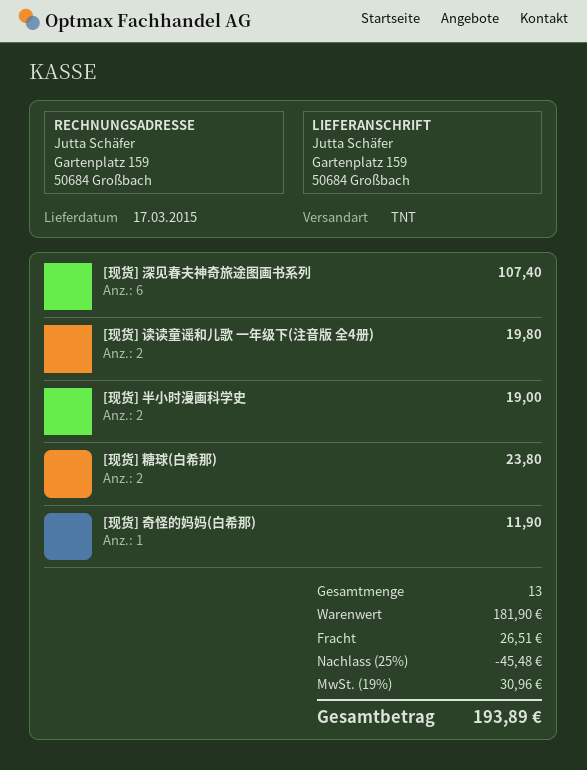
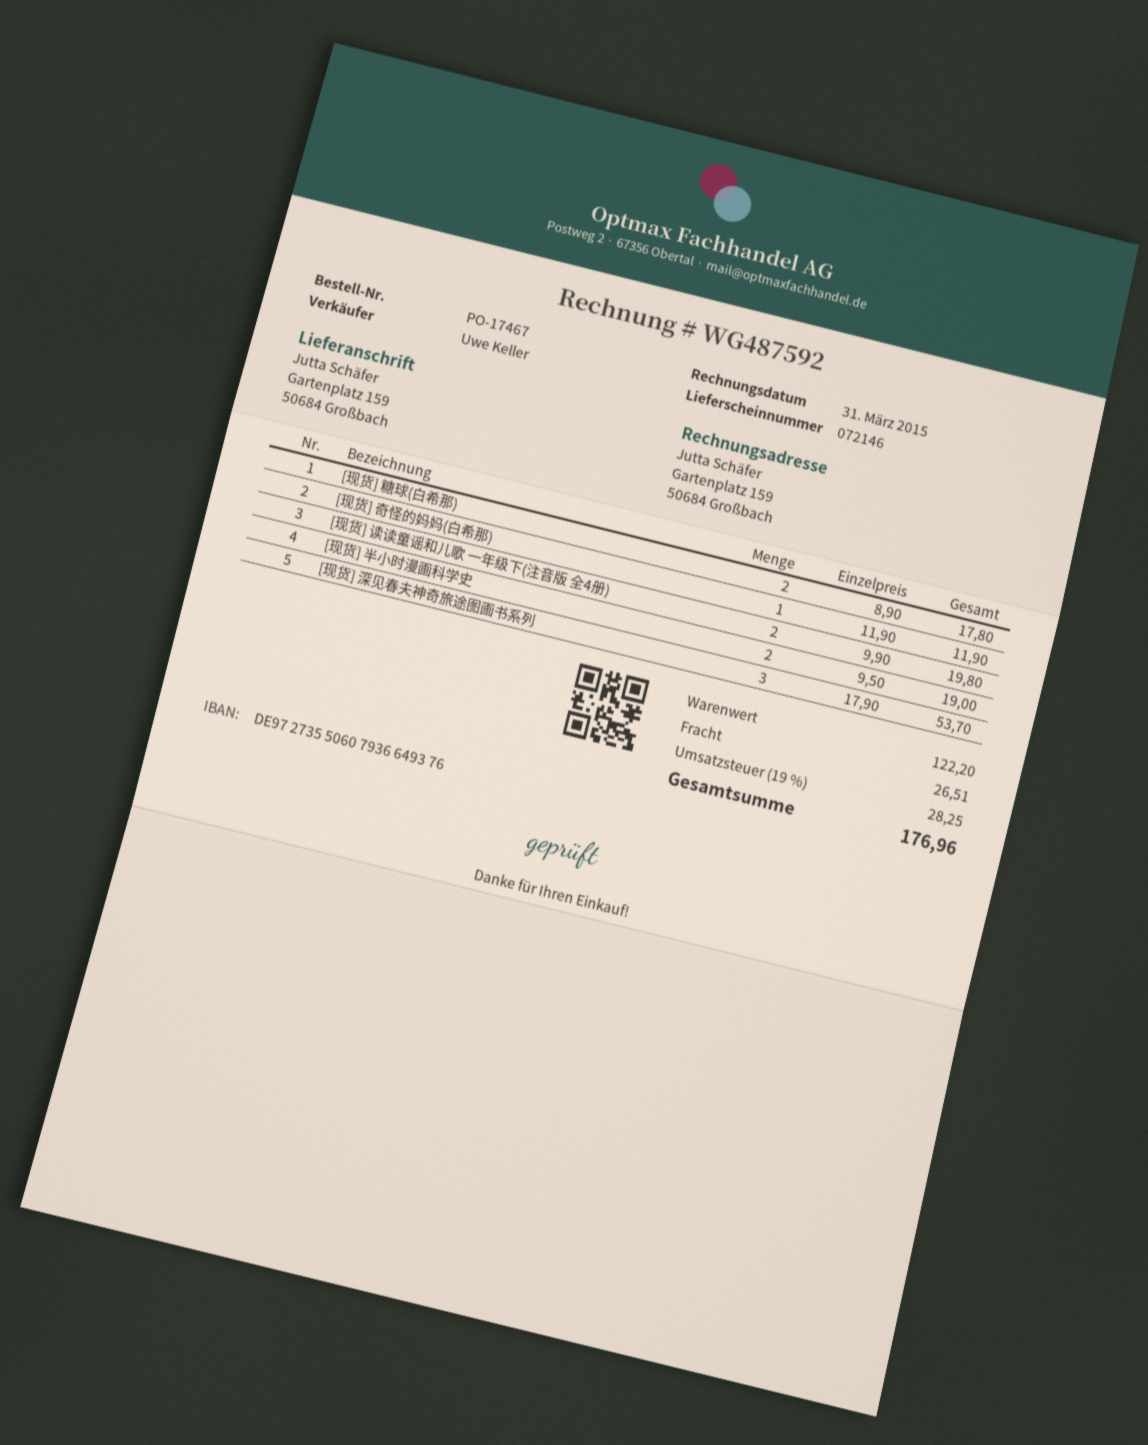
[现货] 深见春夫神奇旅途图画书系列: 6 for 107.40 -> 3 for 53.70
[现货] 糖球(白希那): 2 for 23.80 -> 2 for 17.80
subtotal: 181.90 -> 122.20
discount: 25% = 45.48 -> none
tax: 19% = 30.96 -> 19% = 28.25
total: 193.89 -> 176.96

